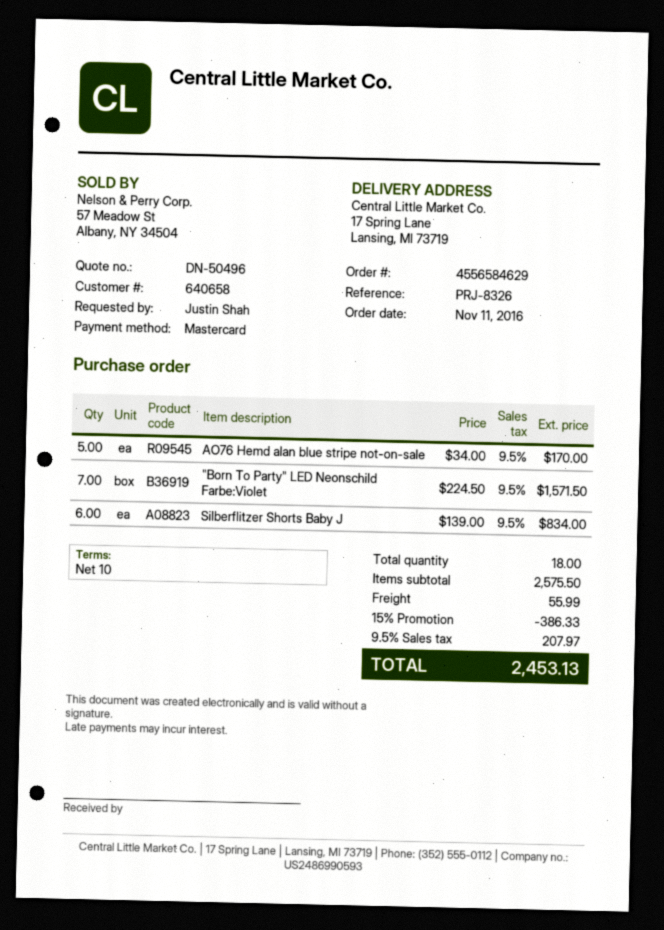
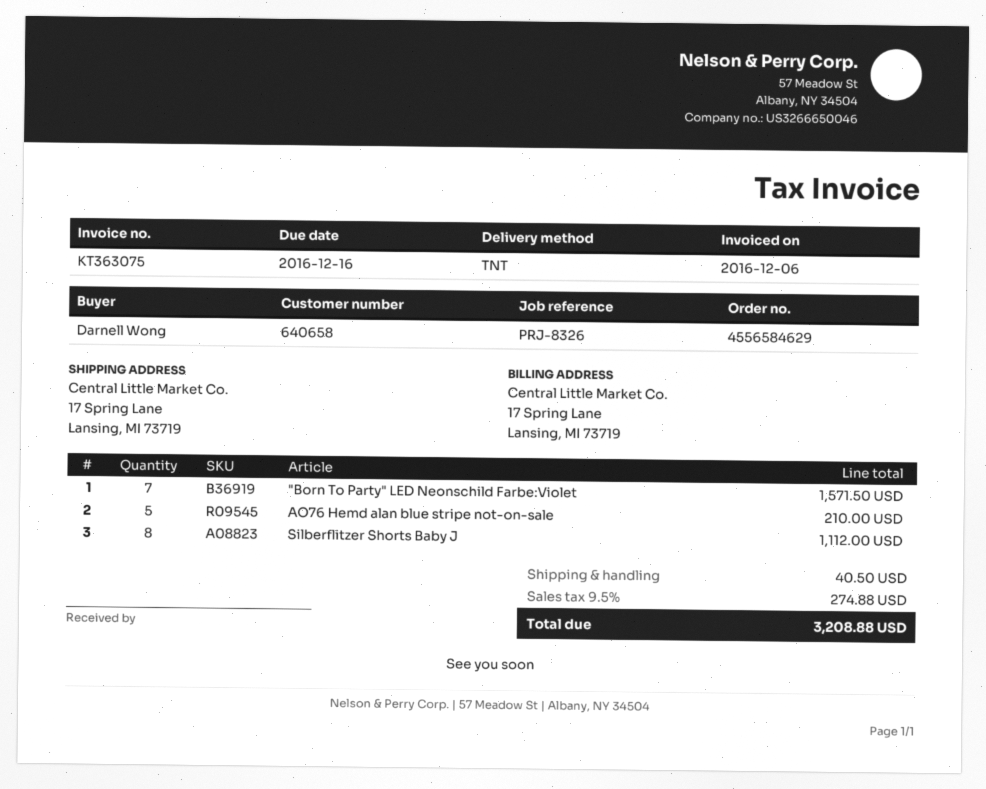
ordered by: Justin Shah -> Darnell Wong
AO76 Hemd alan blue stripe not-on-sale: 5 for 170.00 -> 5 for 210.00
Silberflitzer Shorts Baby J: 6 for 834.00 -> 8 for 1112.00
discount: 15% = 386.33 -> none
shipping: 55.99 -> 40.50
tax: 9.5% = 207.97 -> 9.5% = 274.88
total: 2453.13 -> 3208.88

